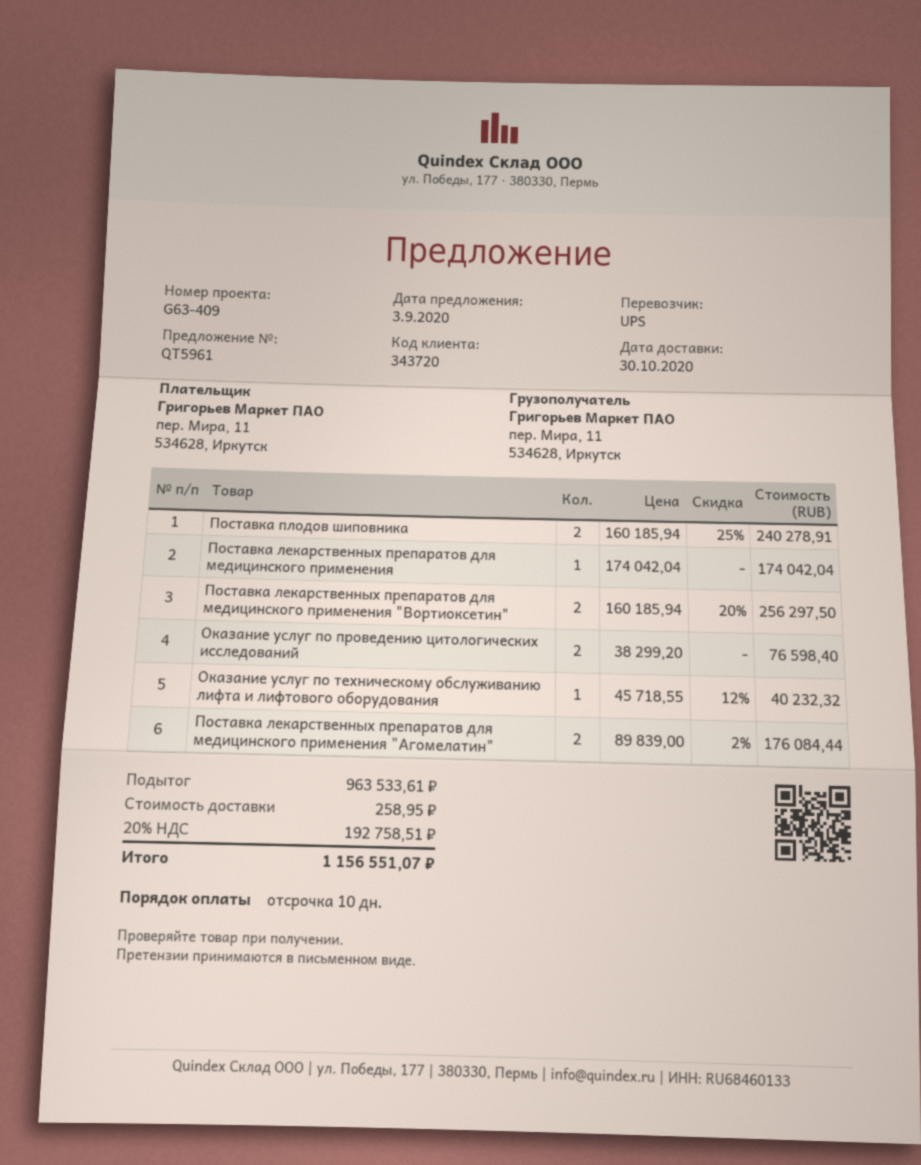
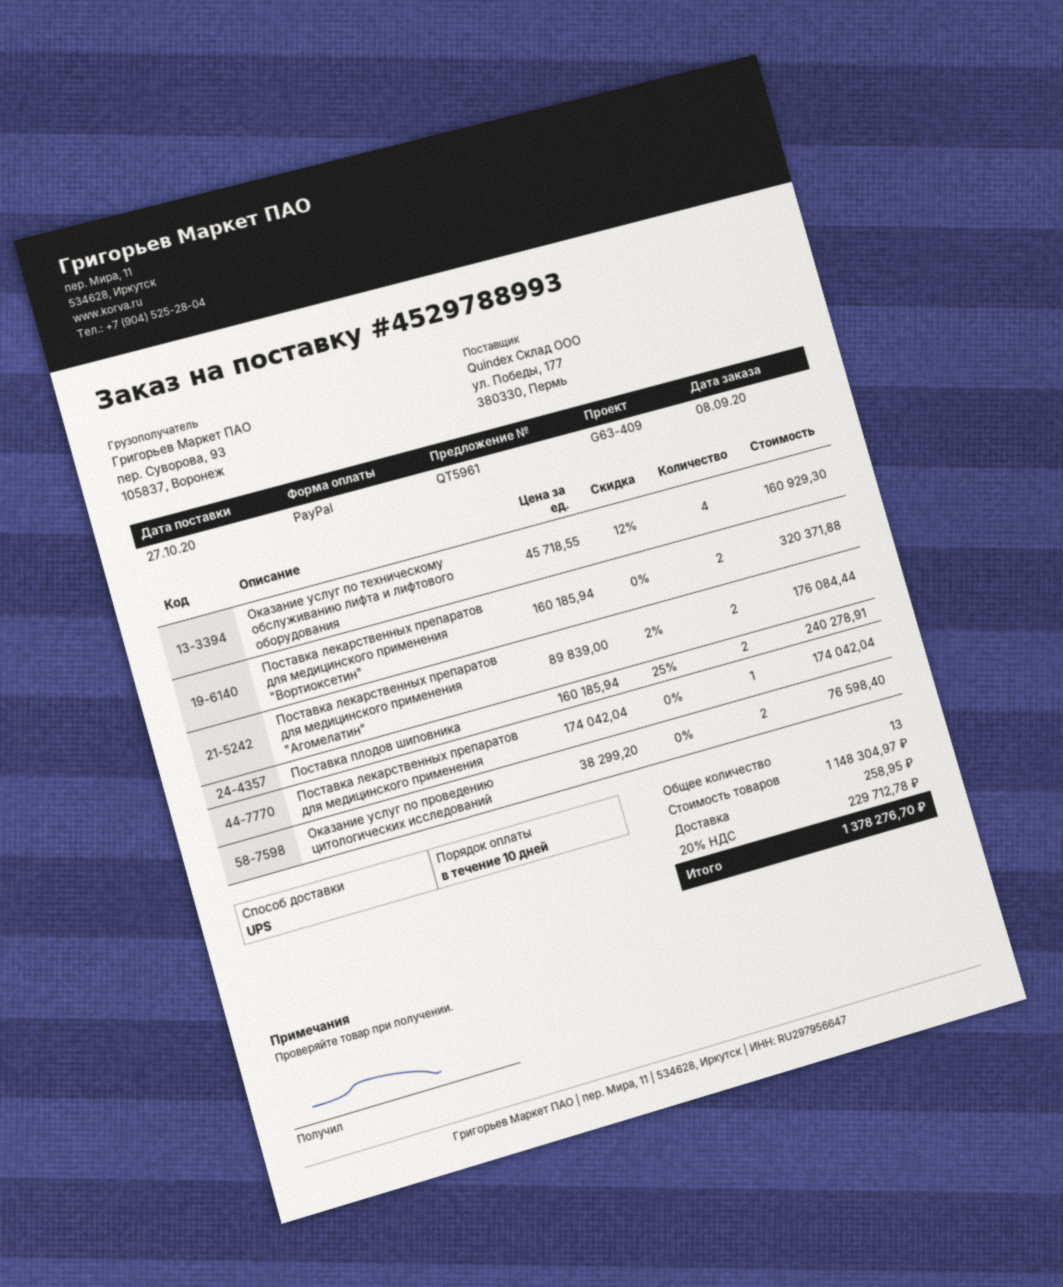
delivery date: 2020-10-30 -> 2020-10-27
ship to: пер. Мира, 11, 534628, Иркутск -> пер. Суворова, 93, 105837, Воронеж
Поставка лекарственных препаратов для медицинского применения "Вортиоксетин": 2 x 160185.94 - 20% = 256297.50 -> 2 x 160185.94 = 320371.88
Оказание услуг по техническому обслуживанию лифта и лифтового оборудования: 1 x 45718.55 - 12% = 40232.32 -> 4 x 45718.55 - 12% = 160929.30
subtotal: 963533.61 -> 1148304.97
tax: 20% = 192758.51 -> 20% = 229712.78
total: 1156551.07 -> 1378276.70

